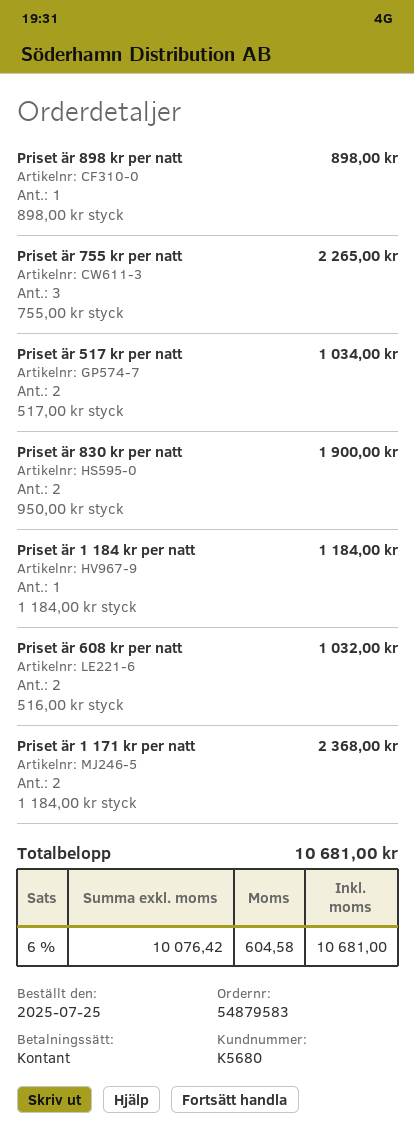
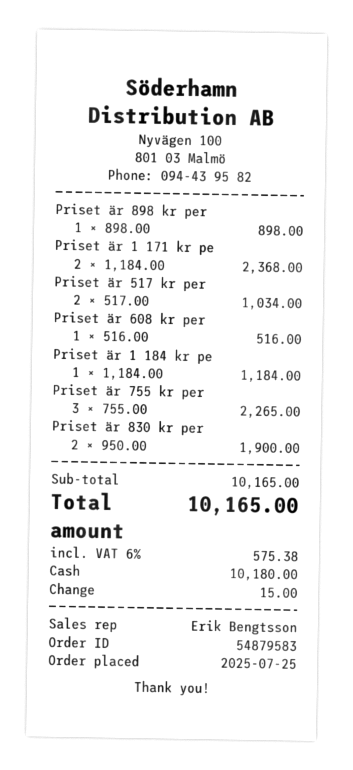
Priset är 608 kr per natt: 2 x 516.00 = 1032.00 -> 1 x 516.00 = 516.00
tax: 6% = 604.58 -> 6% = 575.38
total: 10681.00 -> 10165.00

